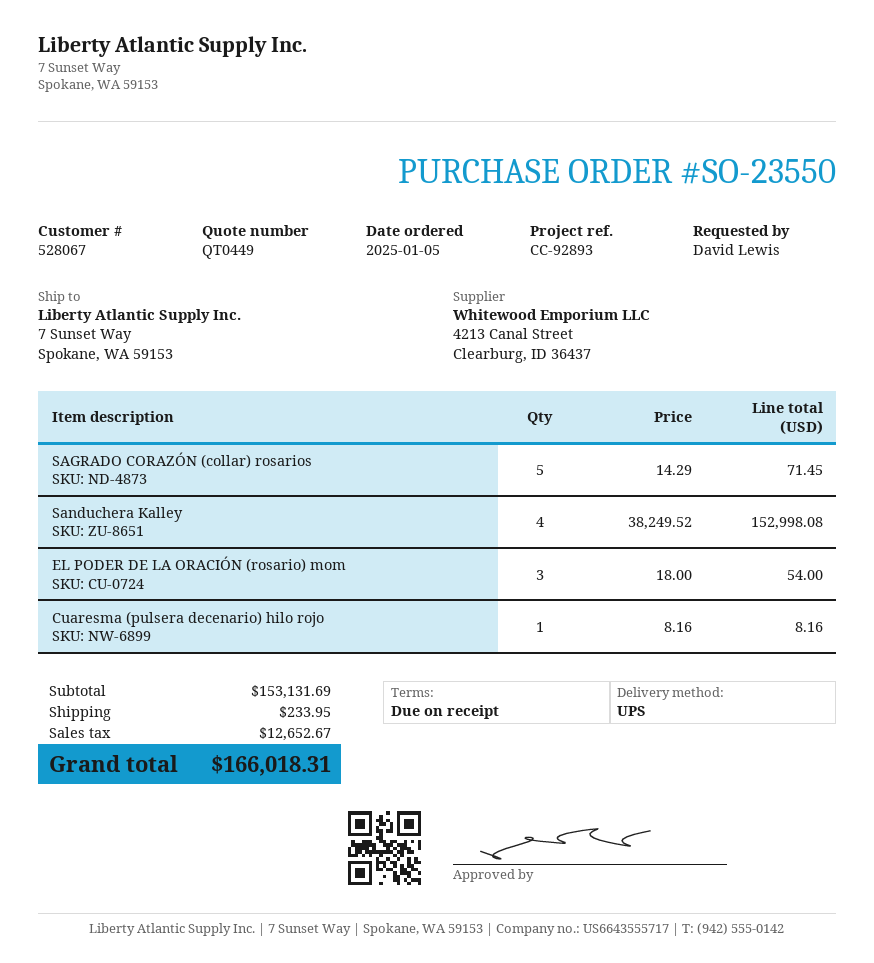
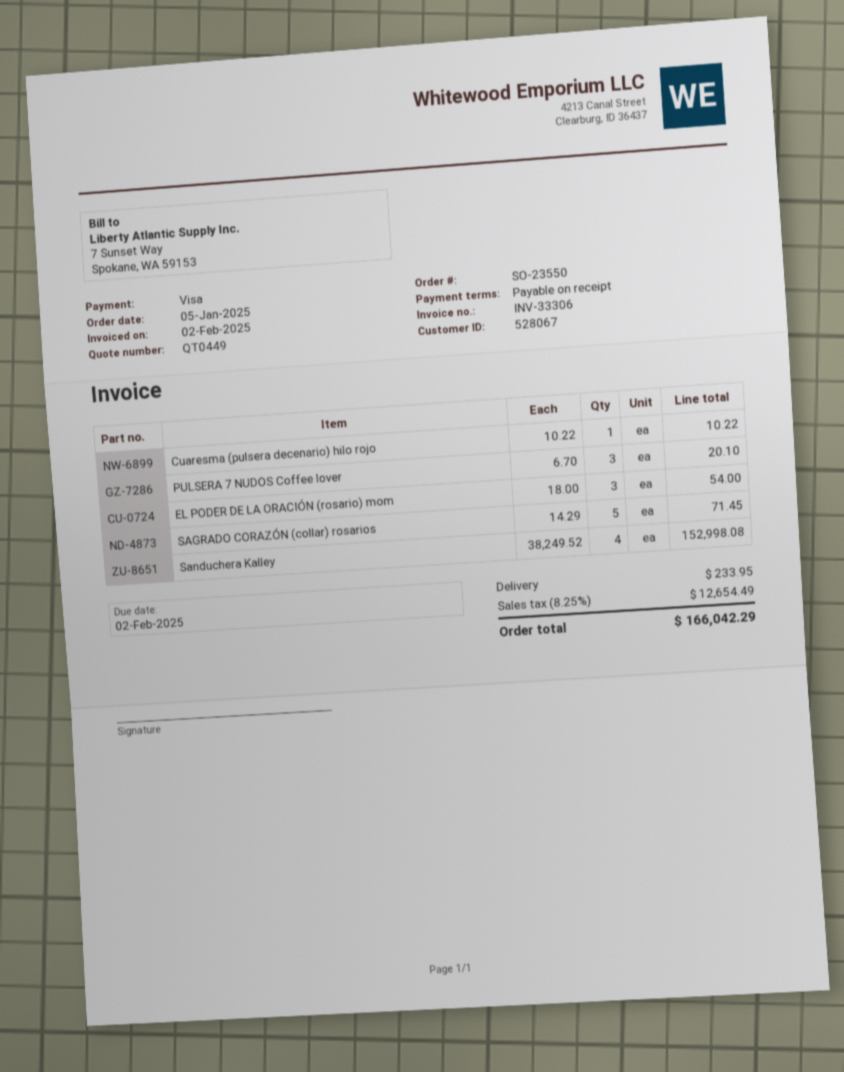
Cuaresma (pulsera decenario) hilo rojo: 1 x 8.16 = 8.16 -> 1 x 10.22 = 10.22
PULSERA 7 NUDOS Coffee lover: none -> 3 x 6.70 = 20.10
tax: 12652.67 -> 12654.49
total: 166018.31 -> 166042.29

